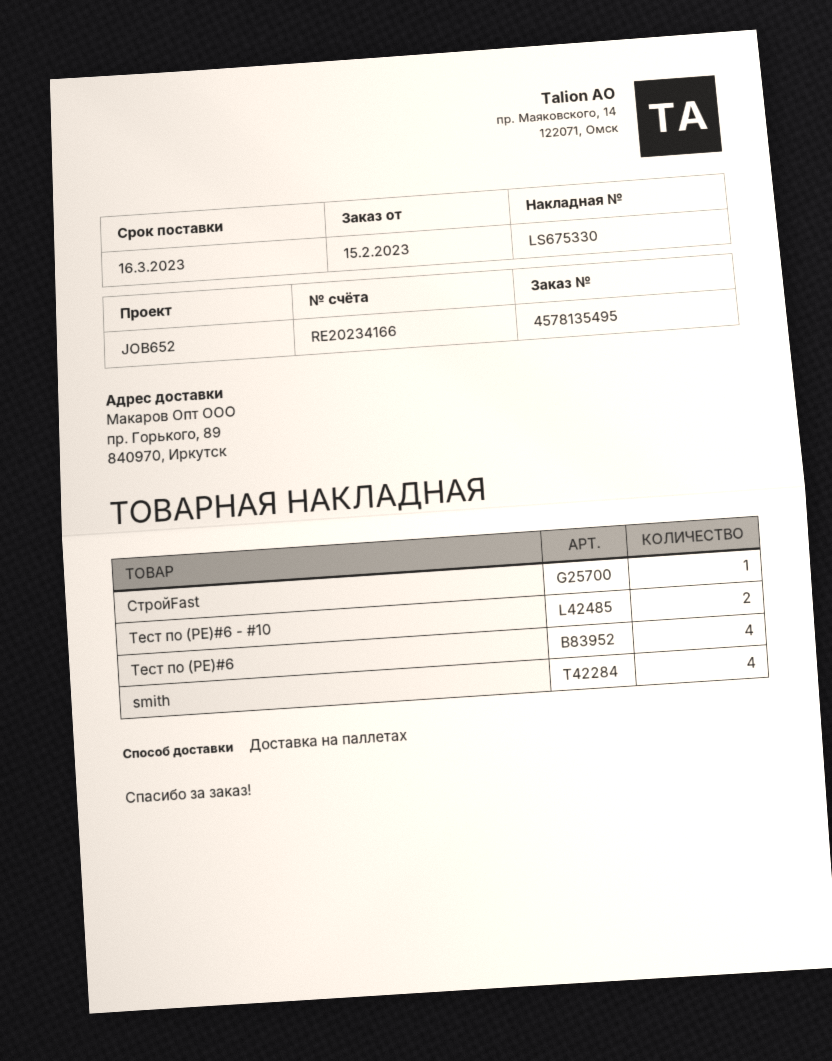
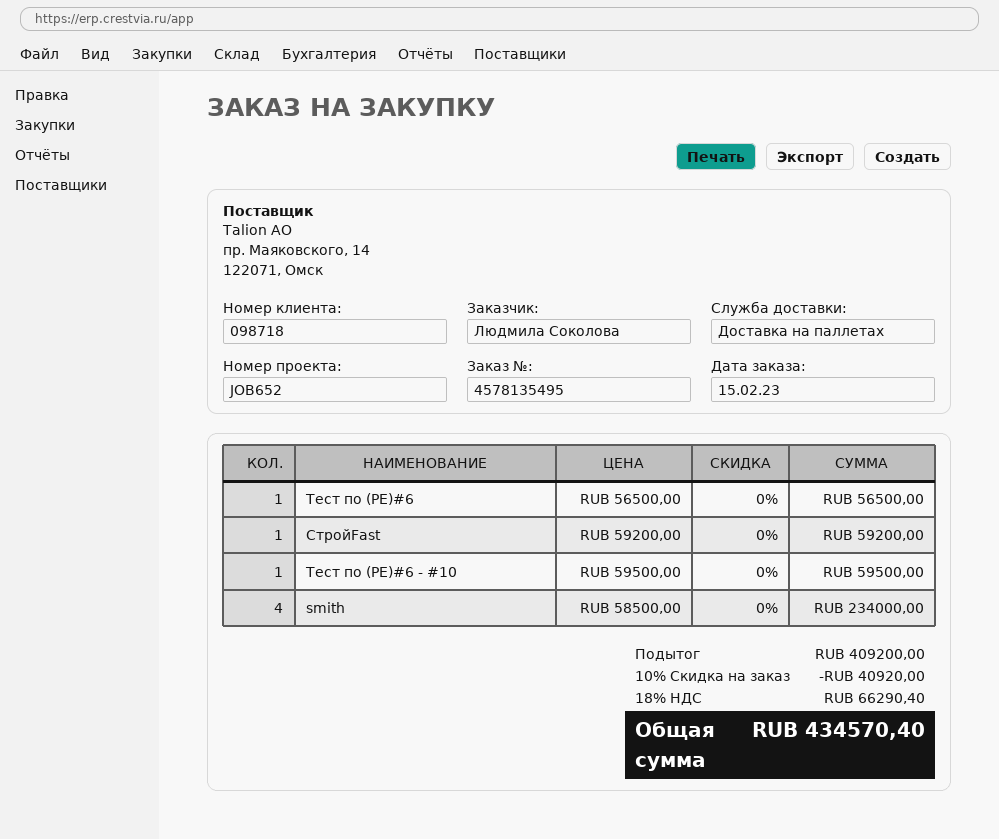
Тест по (РЕ)#6 - #10: 2 -> 1
Тест по (РЕ)#6: 4 -> 1

